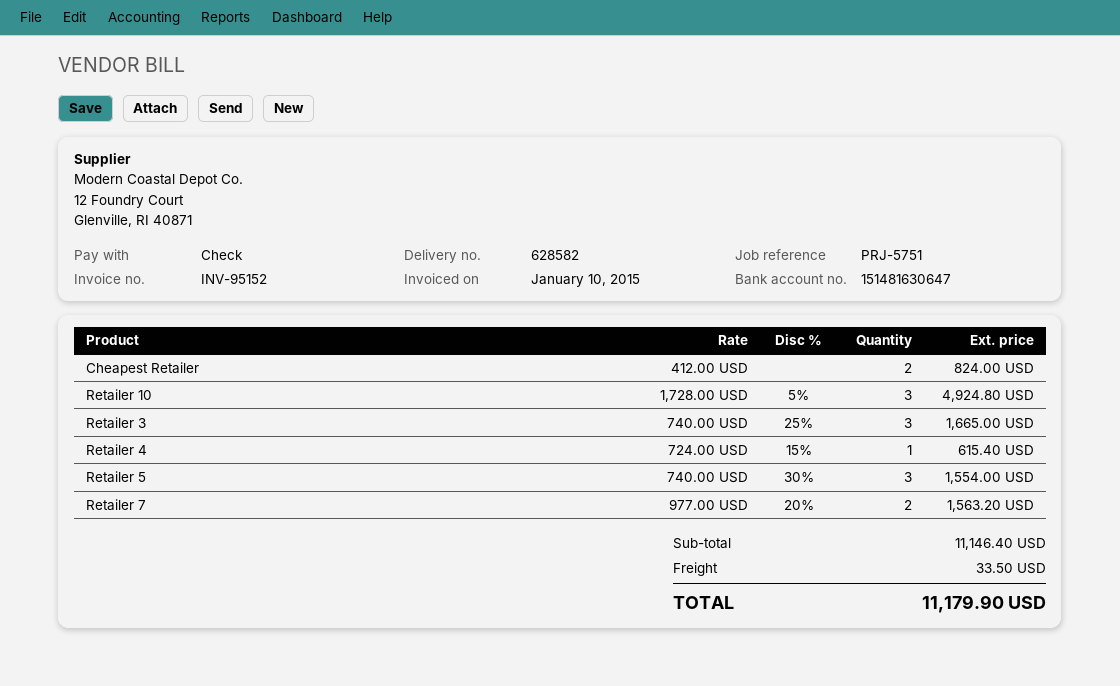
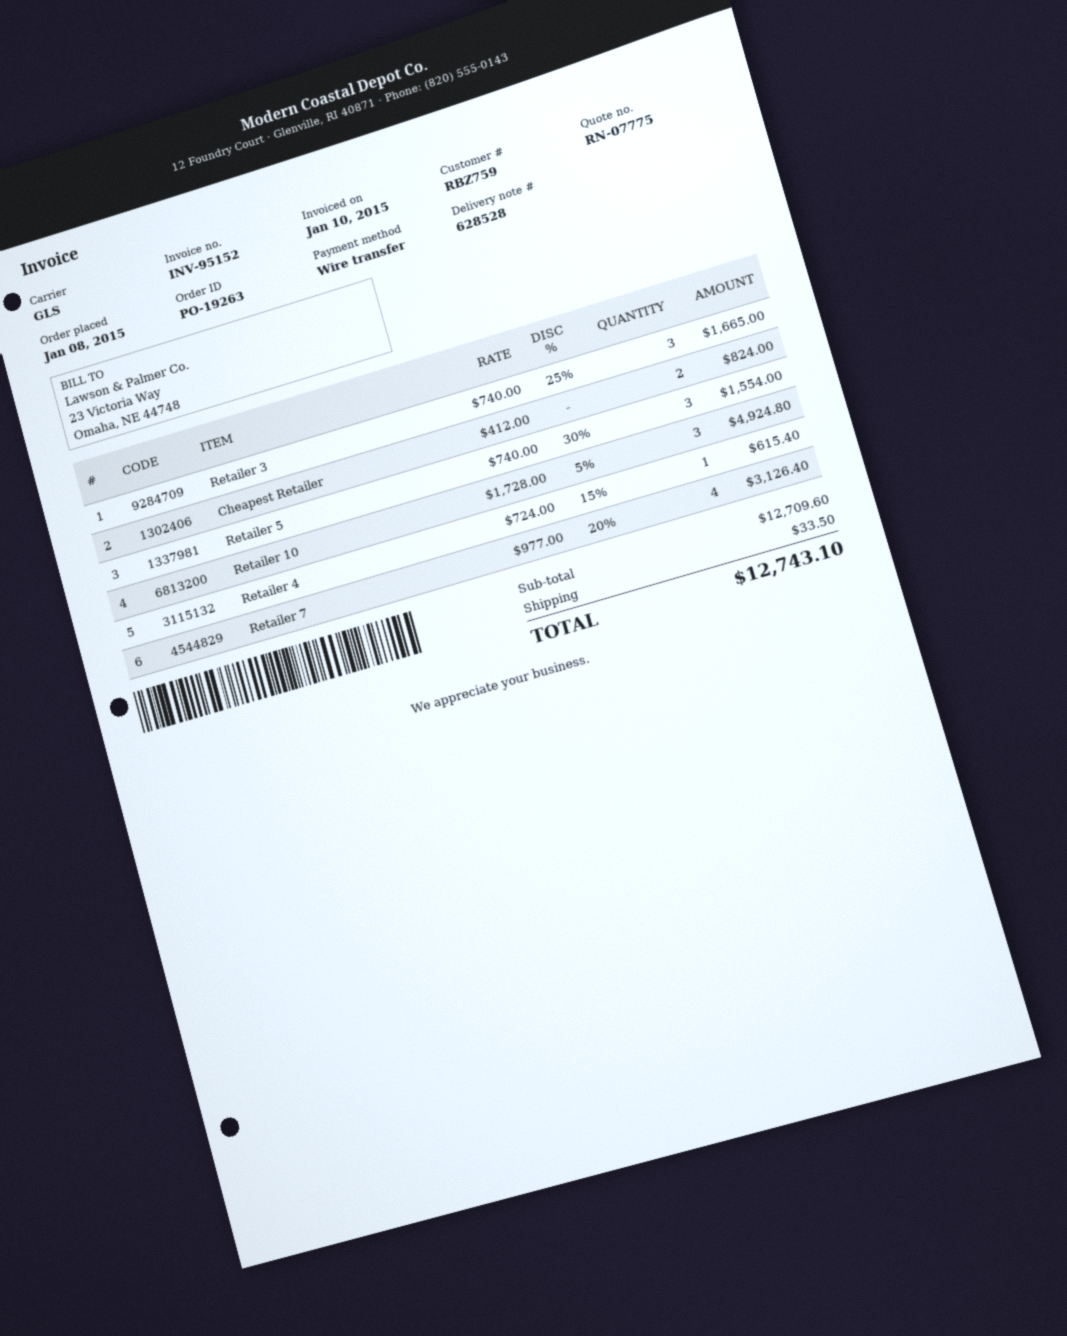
delivery note number: 628582 -> 628528
payment method: cheque -> bank transfer
Retailer 7: 2 x 977.00 - 20% = 1563.20 -> 4 x 977.00 - 20% = 3126.40
subtotal: 11146.40 -> 12709.60
total: 11179.90 -> 12743.10

